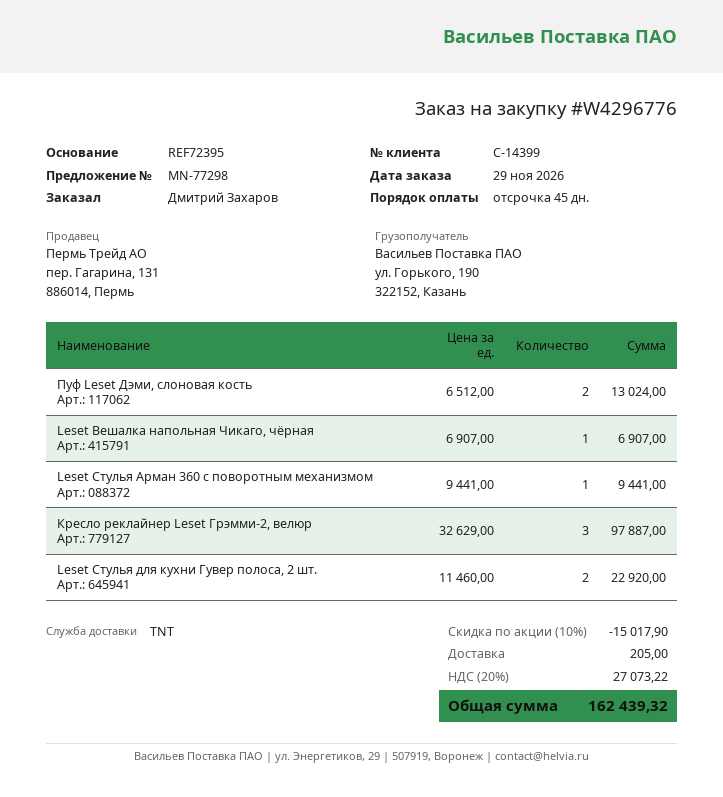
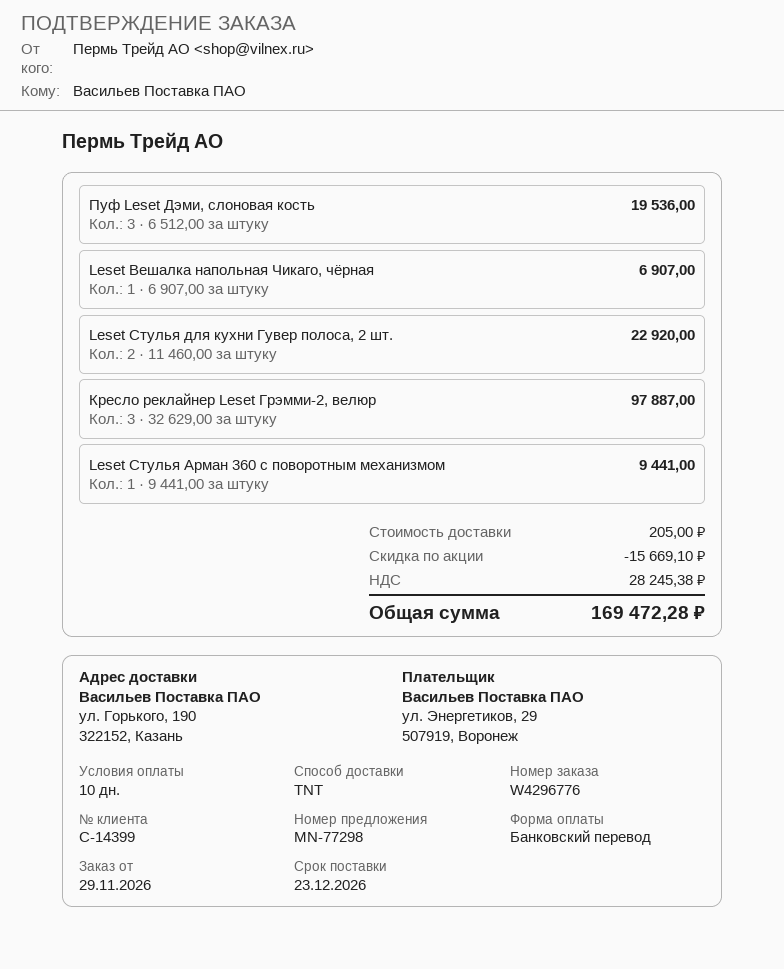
payment terms: 45 days -> 10 days
Пуф Leset Дэми, слоновая кость: 2 x 6512.00 = 13024.00 -> 3 x 6512.00 = 19536.00
discount: 15017.90 -> 15669.10
tax: 27073.22 -> 28245.38
total: 162439.32 -> 169472.28

